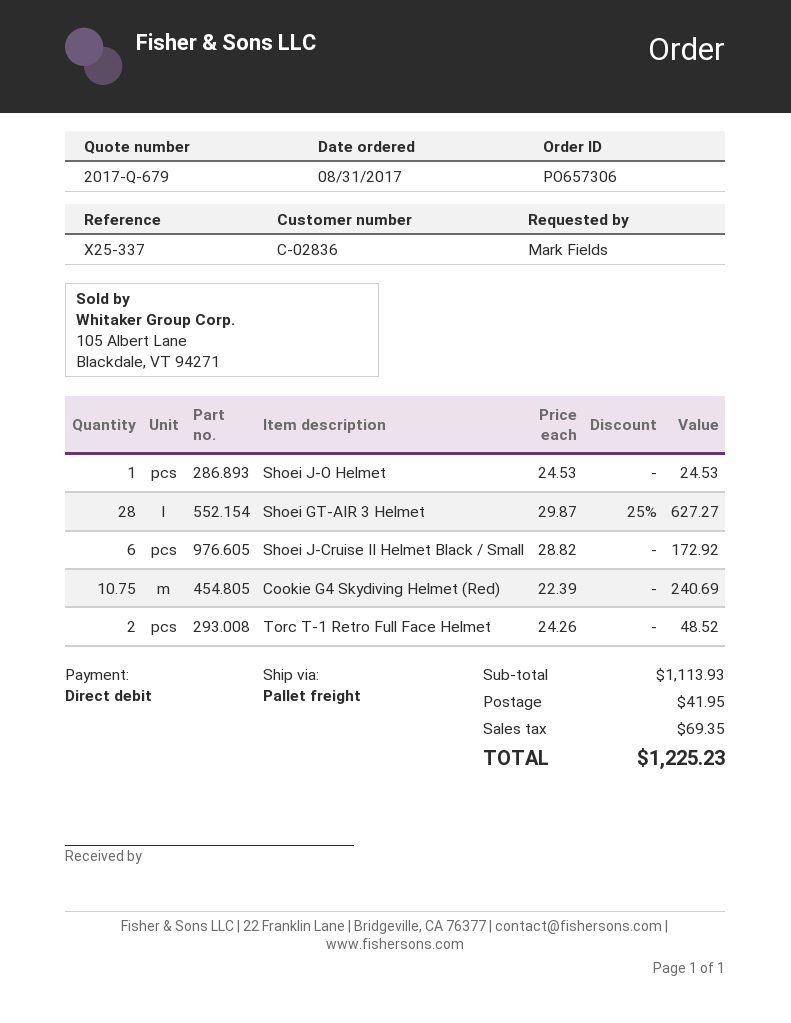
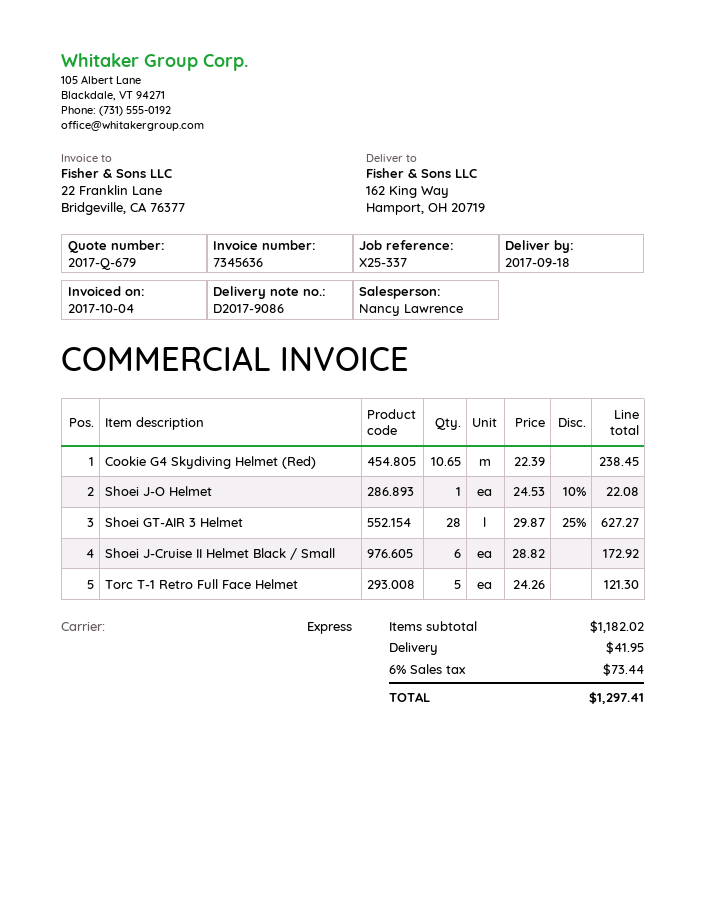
shipping method: pallet freight -> express
Shoei J-O Helmet: 1 x 24.53 = 24.53 -> 1 x 24.53 - 10% = 22.08
Cookie G4 Skydiving Helmet (Red): 10.75 x 22.39 = 240.69 -> 10.65 x 22.39 = 238.45
Torc T-1 Retro Full Face Helmet: 2 x 24.26 = 48.52 -> 5 x 24.26 = 121.30
subtotal: 1113.93 -> 1182.02
tax: 69.35 -> 73.44
total: 1225.23 -> 1297.41

